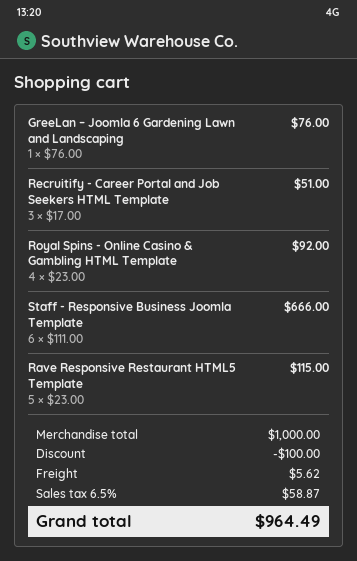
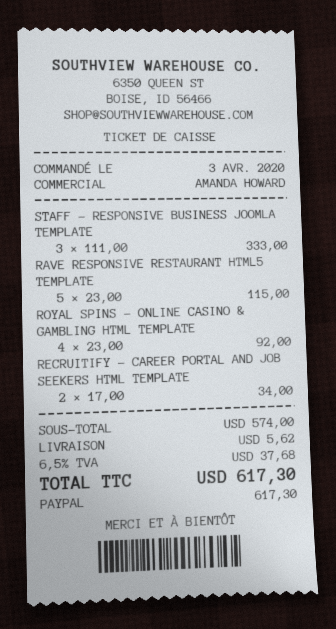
GreeLan – Joomla 6 Gardening Lawn and Landscaping: 1 x 76.00 = 76.00 -> none
Recruitify - Career Portal and Job Seekers HTML Template: 3 x 17.00 = 51.00 -> 2 x 17.00 = 34.00
Staff - Responsive Business Joomla Template: 6 x 111.00 = 666.00 -> 3 x 111.00 = 333.00
subtotal: 1000.00 -> 574.00
discount: 100.00 -> none
tax: 6.5% = 58.87 -> 6.5% = 37.68
total: 964.49 -> 617.30

